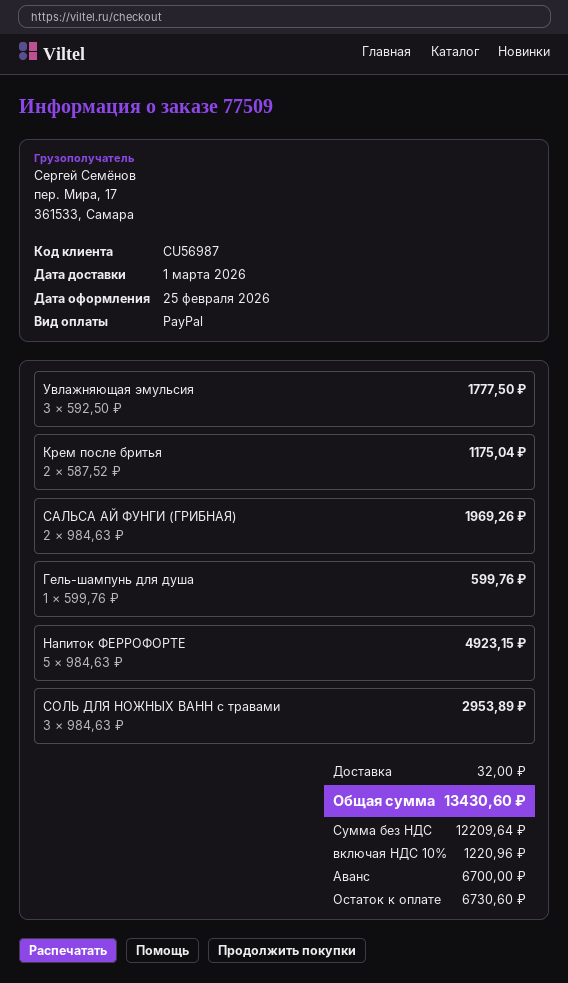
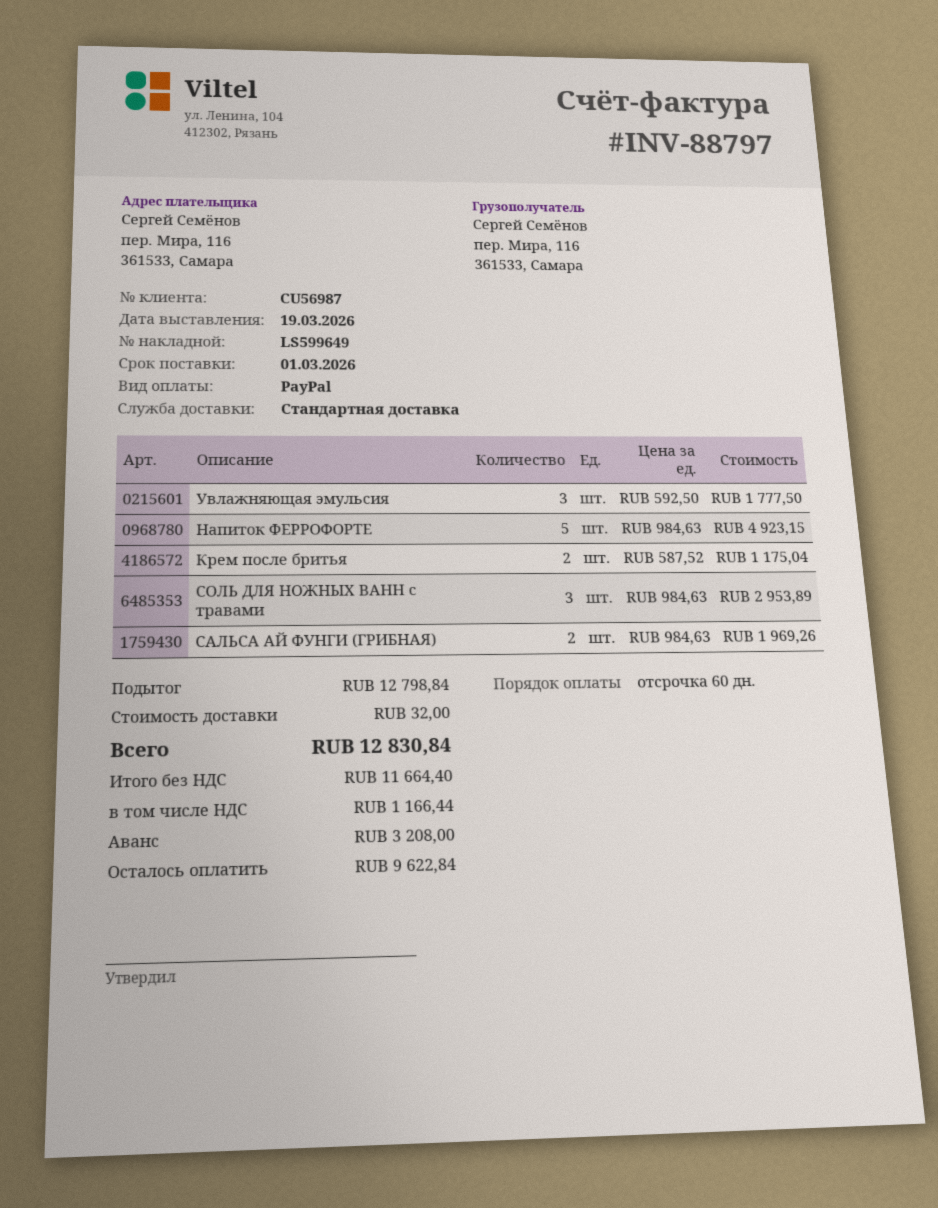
ship to: пер. Мира, 17, 361533, Самара -> пер. Мира, 116, 361533, Самара
Гель-шампунь для душа: 1 x 599.76 = 599.76 -> none
net: 12209.64 -> 11664.40
tax: 1220.96 -> 1166.44
total: 13430.60 -> 12830.84
deposit: 6700.00 -> 3208.00
balance: 6730.60 -> 9622.84

